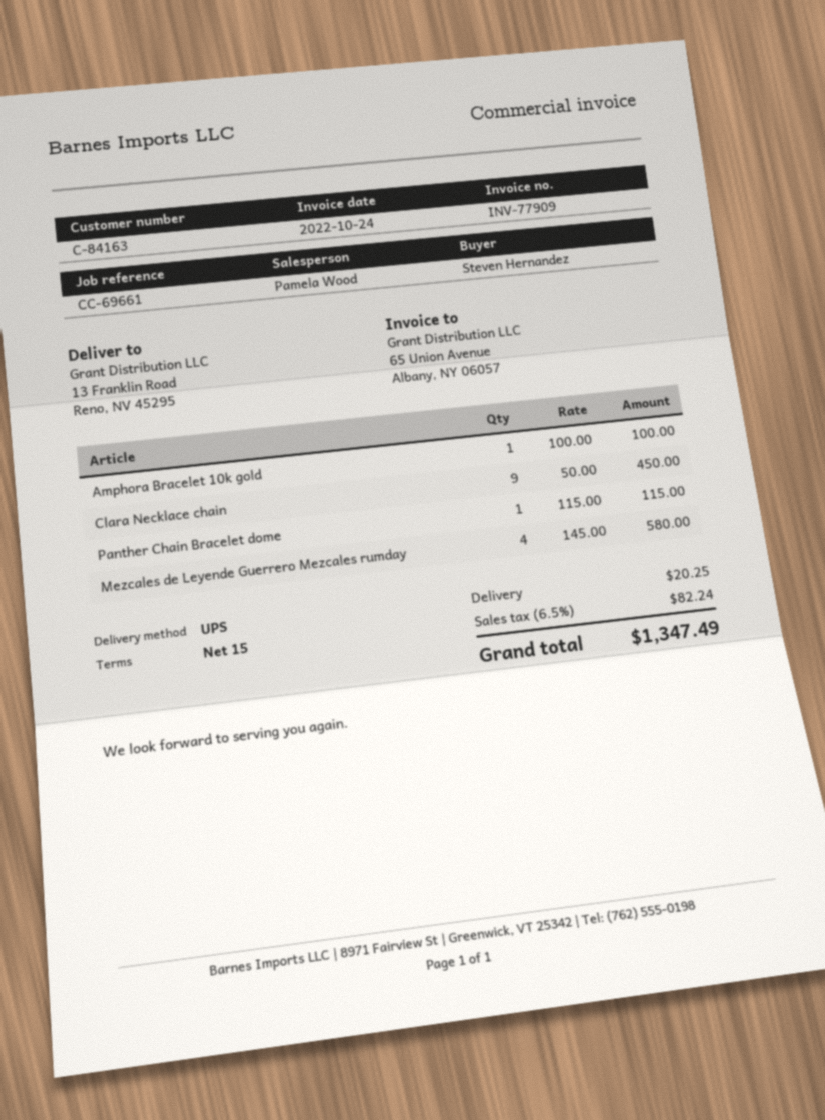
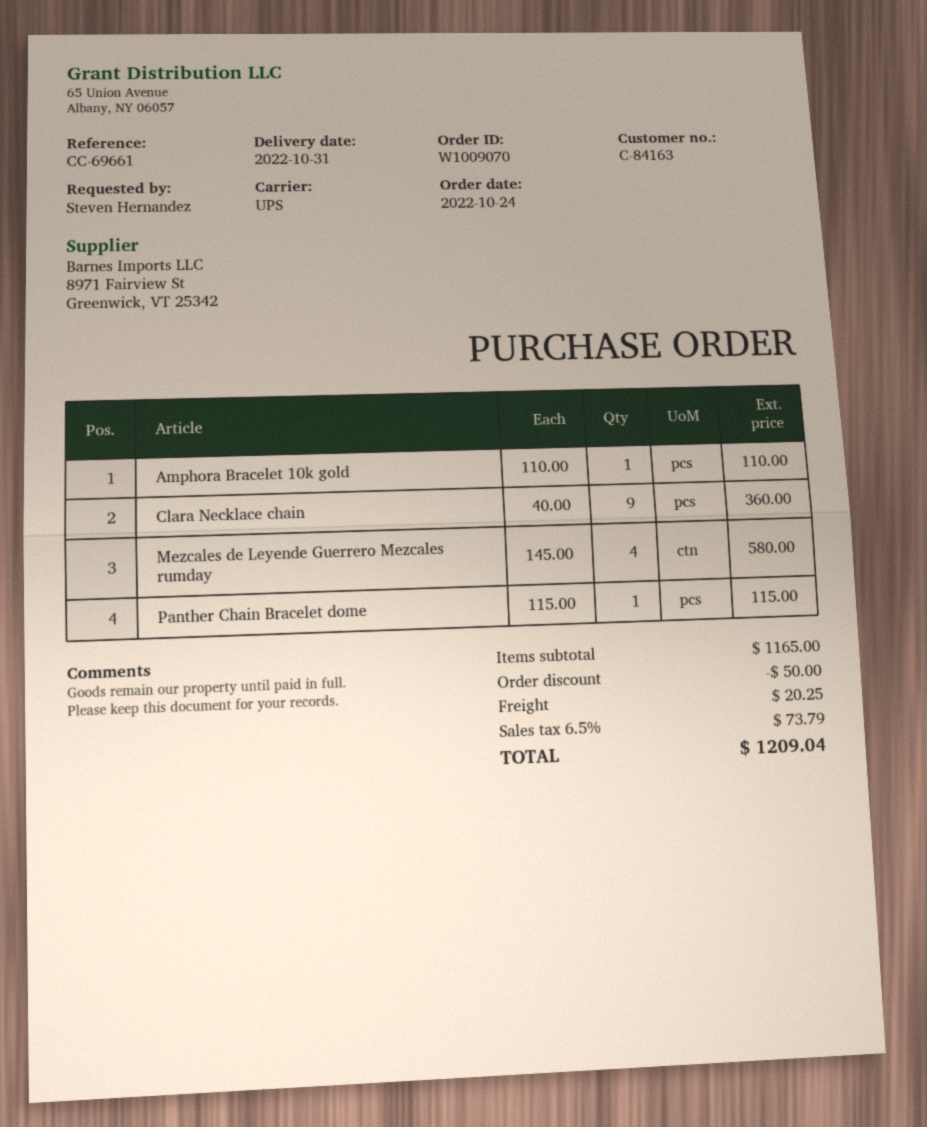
Amphora Bracelet 10k gold: 1 x 100.00 = 100.00 -> 1 x 110.00 = 110.00
Clara Necklace chain: 9 x 50.00 = 450.00 -> 9 x 40.00 = 360.00
discount: none -> 50.00
tax: 6.5% = 82.24 -> 6.5% = 73.79
total: 1347.49 -> 1209.04

